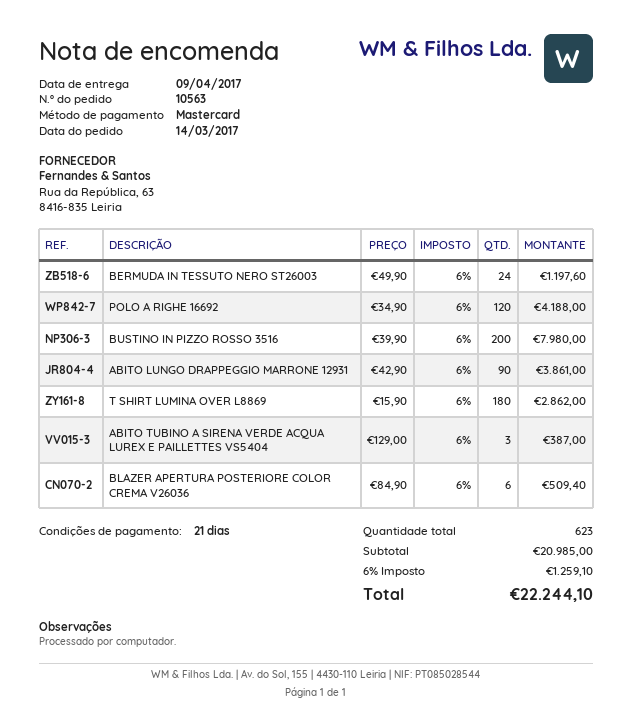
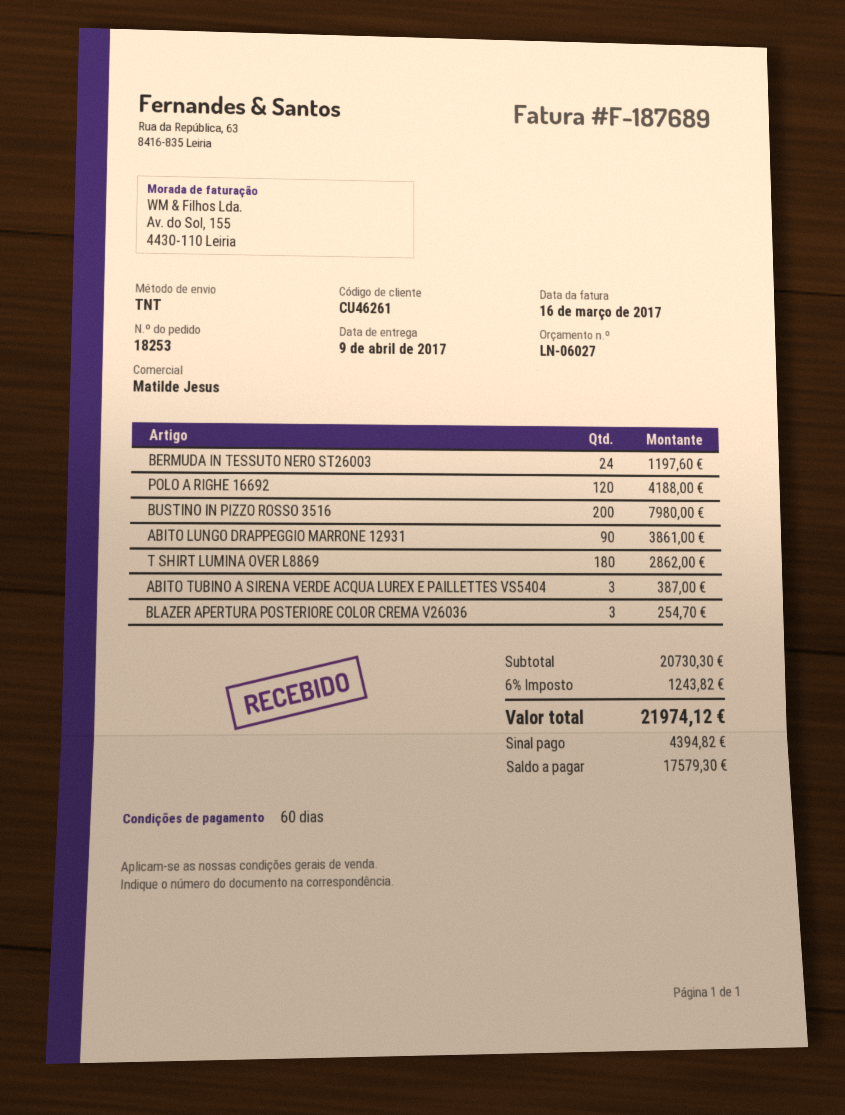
order number: 10563 -> 18253
payment terms: 21 days -> 60 days
BLAZER APERTURA POSTERIORE COLOR CREMA V26036: 6 for 509.40 -> 3 for 254.70
subtotal: 20985.00 -> 20730.30
tax: 6% = 1259.10 -> 6% = 1243.82
total: 22244.10 -> 21974.12

